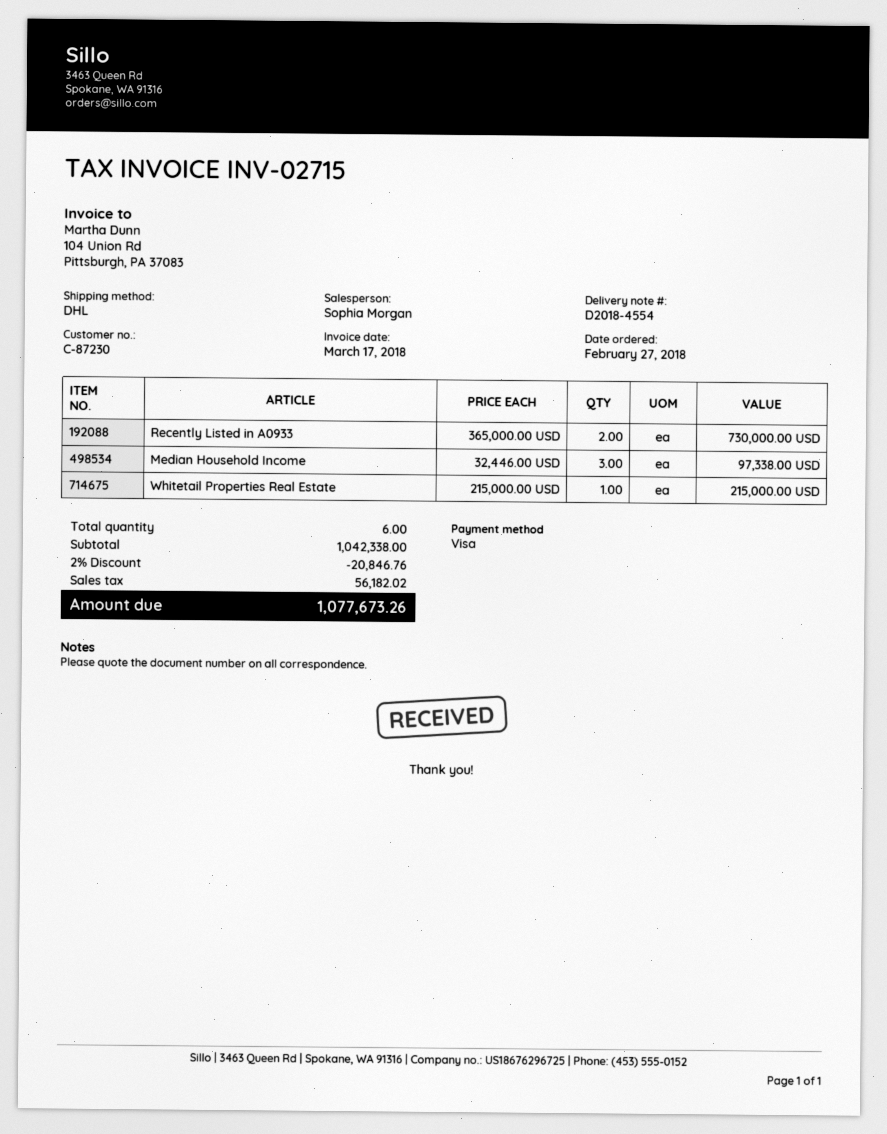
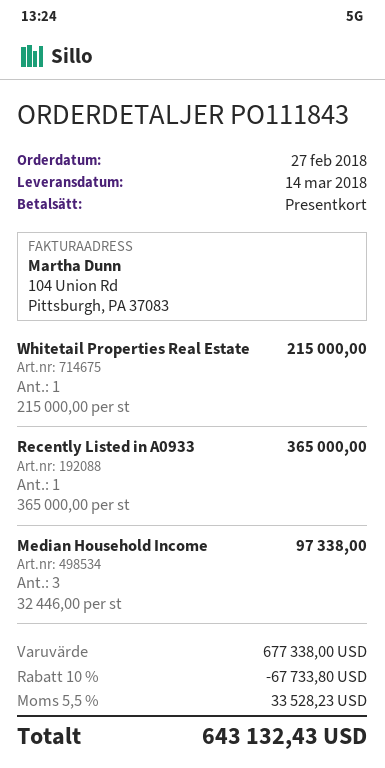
payment method: Visa -> gift card
Recently Listed in A0933: 2 x 365000.00 = 730000.00 -> 1 x 365000.00 = 365000.00
subtotal: 1042338.00 -> 677338.00
discount: 2% = 20846.76 -> 10% = 67733.80
tax: 56182.02 -> 33528.23
total: 1077673.26 -> 643132.43

